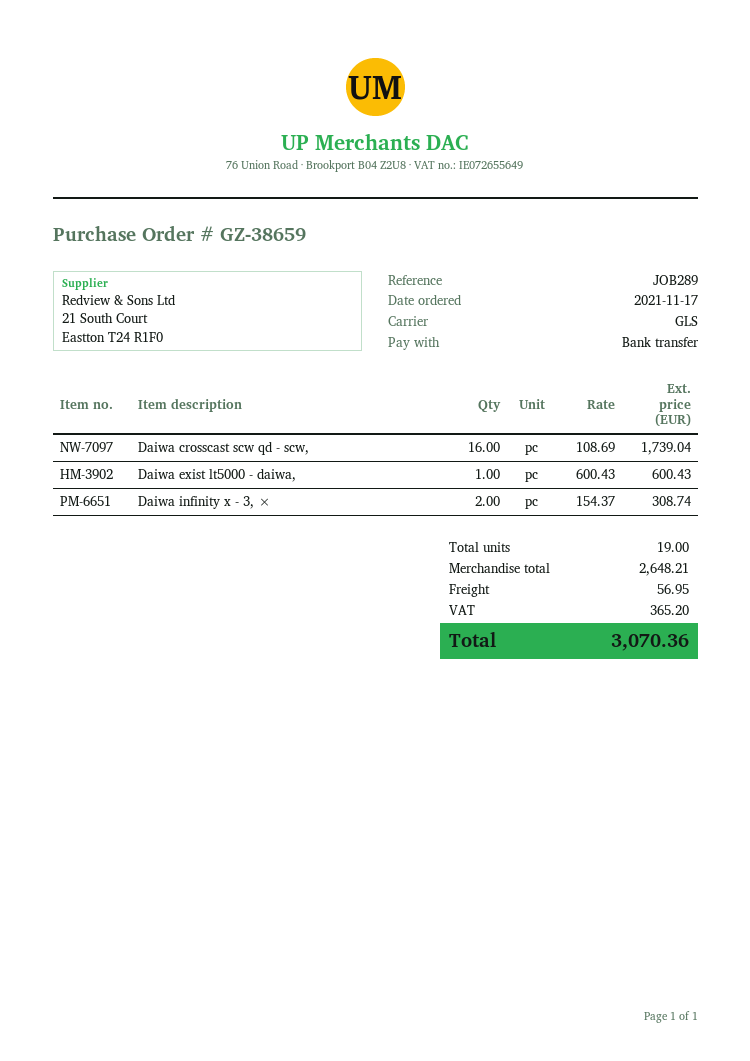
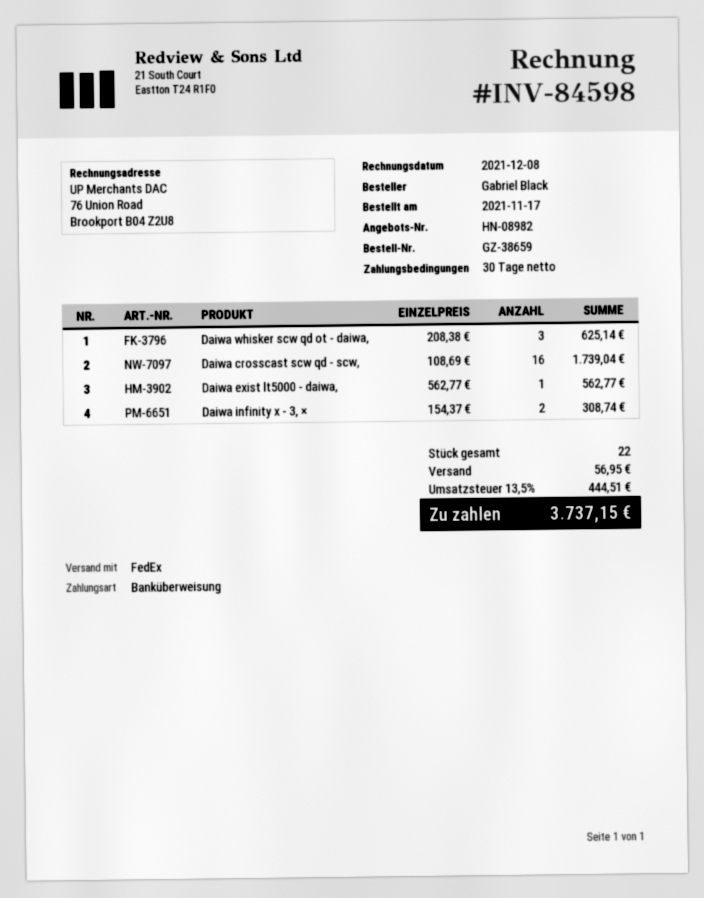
shipping method: GLS -> FedEx
Daiwa exist lt5000 - daiwa,: 1 x 600.43 = 600.43 -> 1 x 562.77 = 562.77
Daiwa whisker scw qd ot - daiwa,: none -> 3 x 208.38 = 625.14
total quantity: 19 -> 22
tax: 365.20 -> 444.51
total: 3070.36 -> 3737.15

